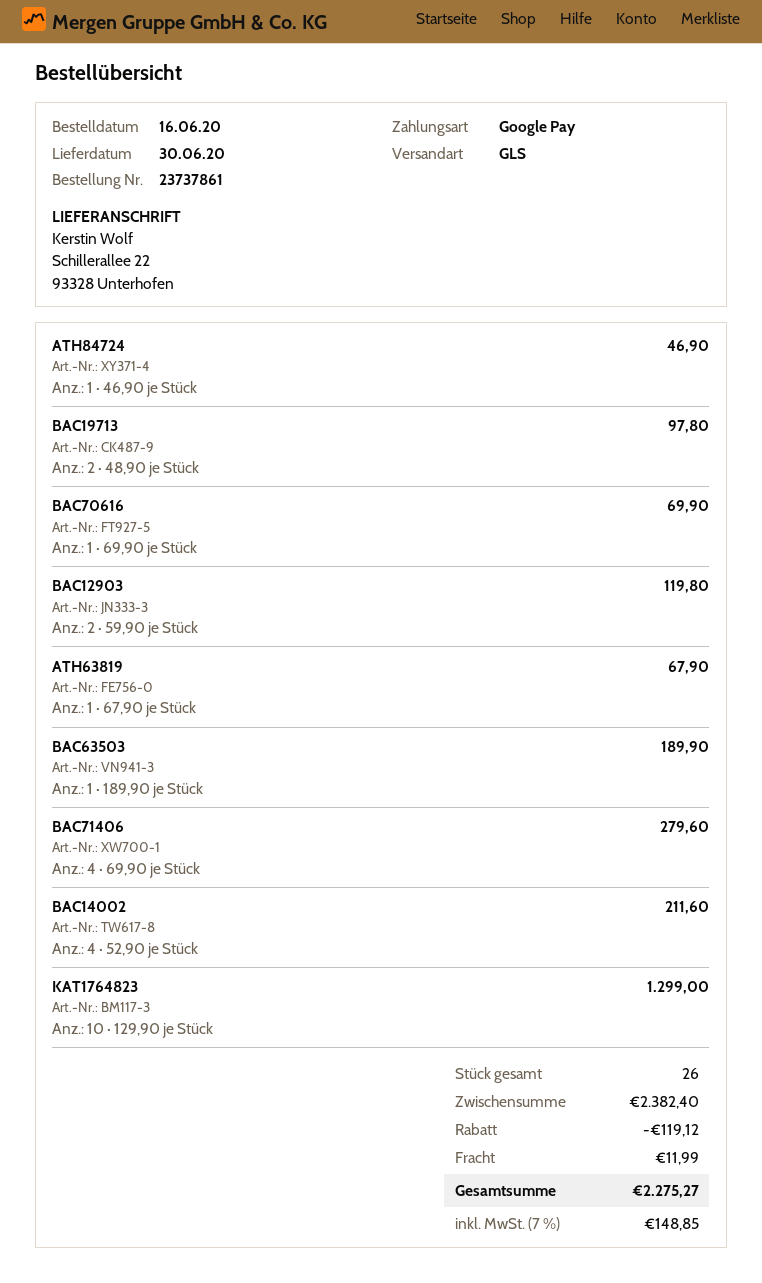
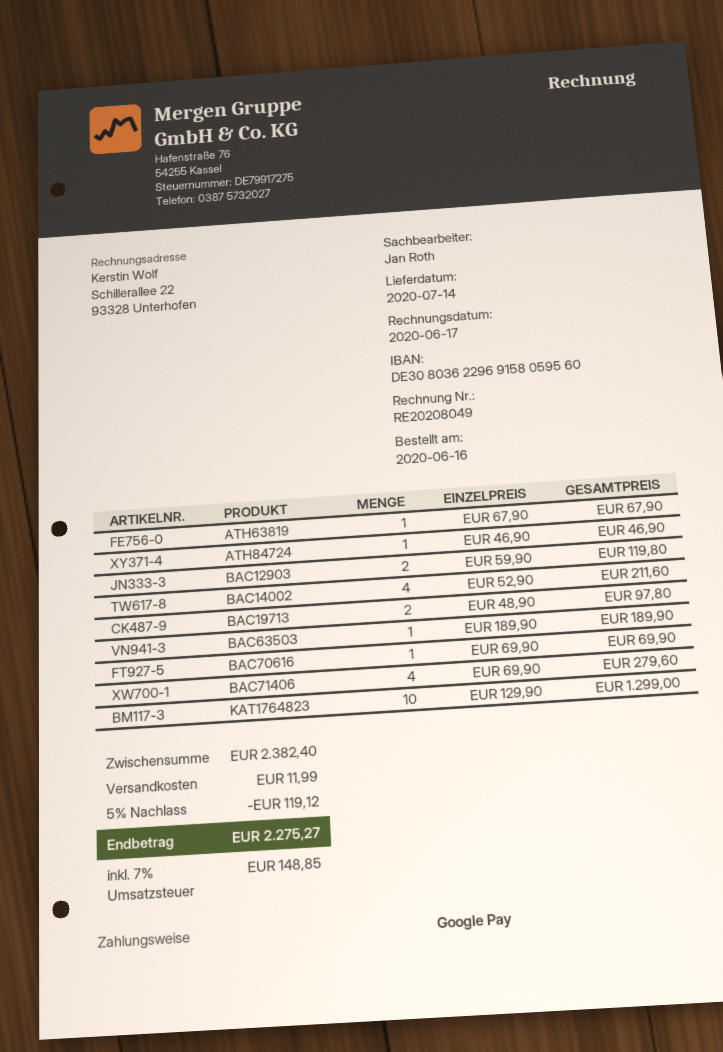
delivery date: 2020-06-30 -> 2020-07-14

